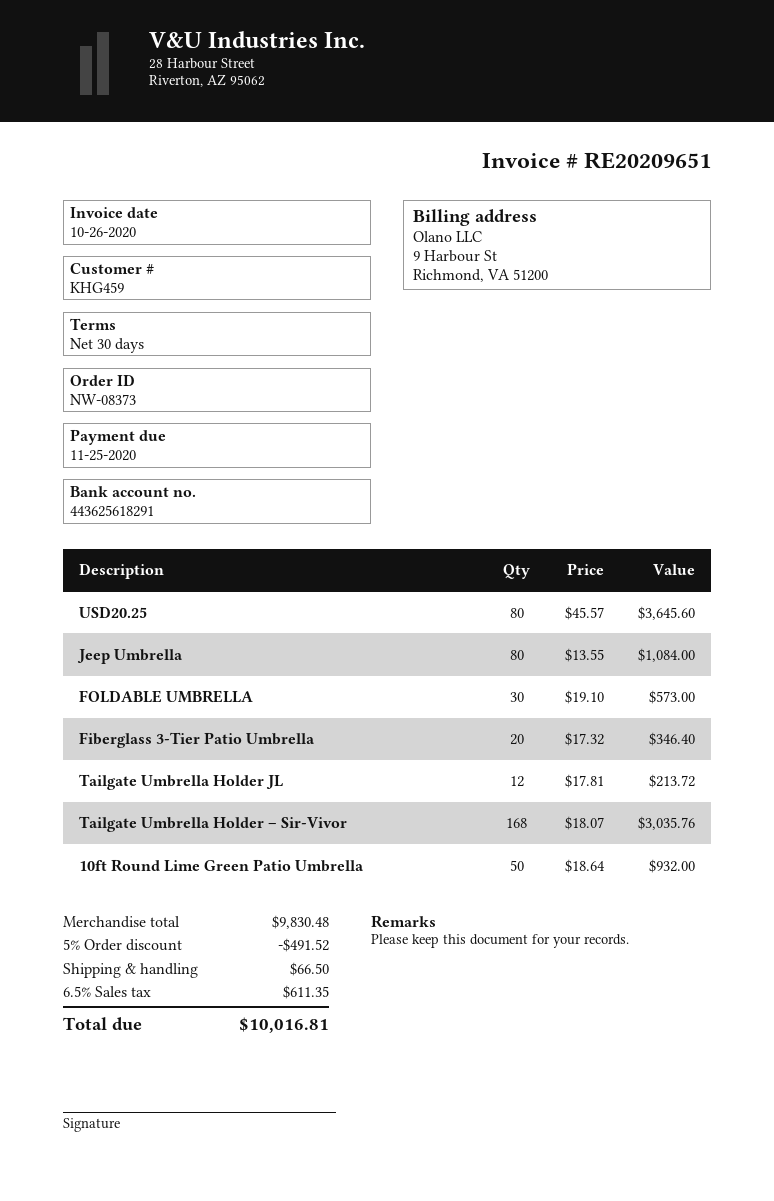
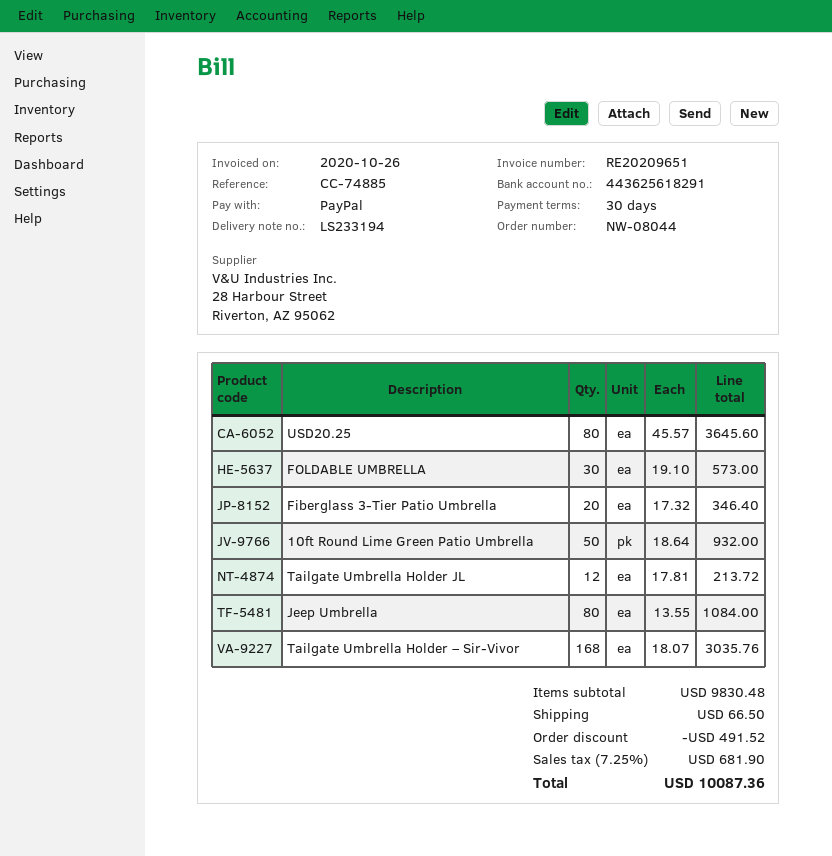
order number: NW-08373 -> NW-08044
tax: 6.5% = 611.35 -> 7.25% = 681.90
total: 10016.81 -> 10087.36

